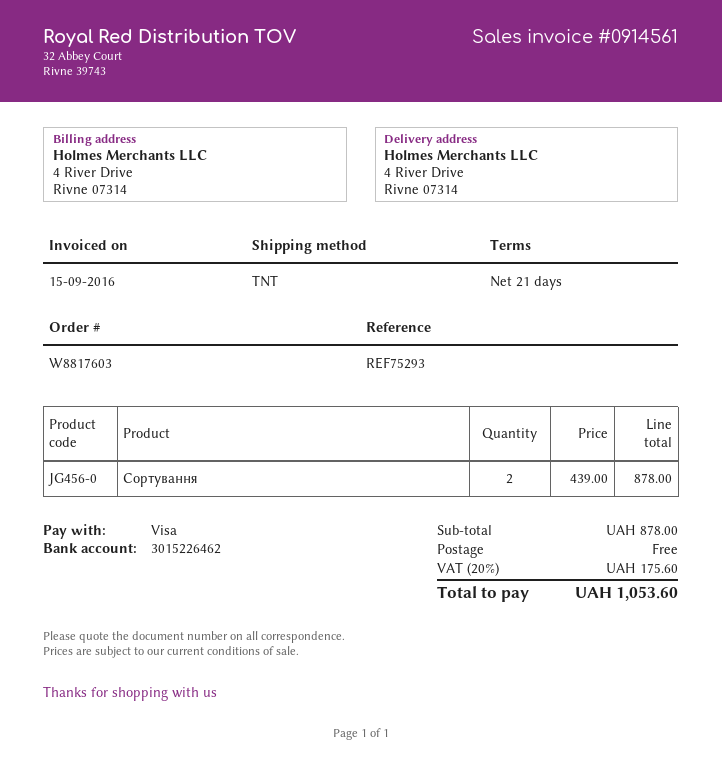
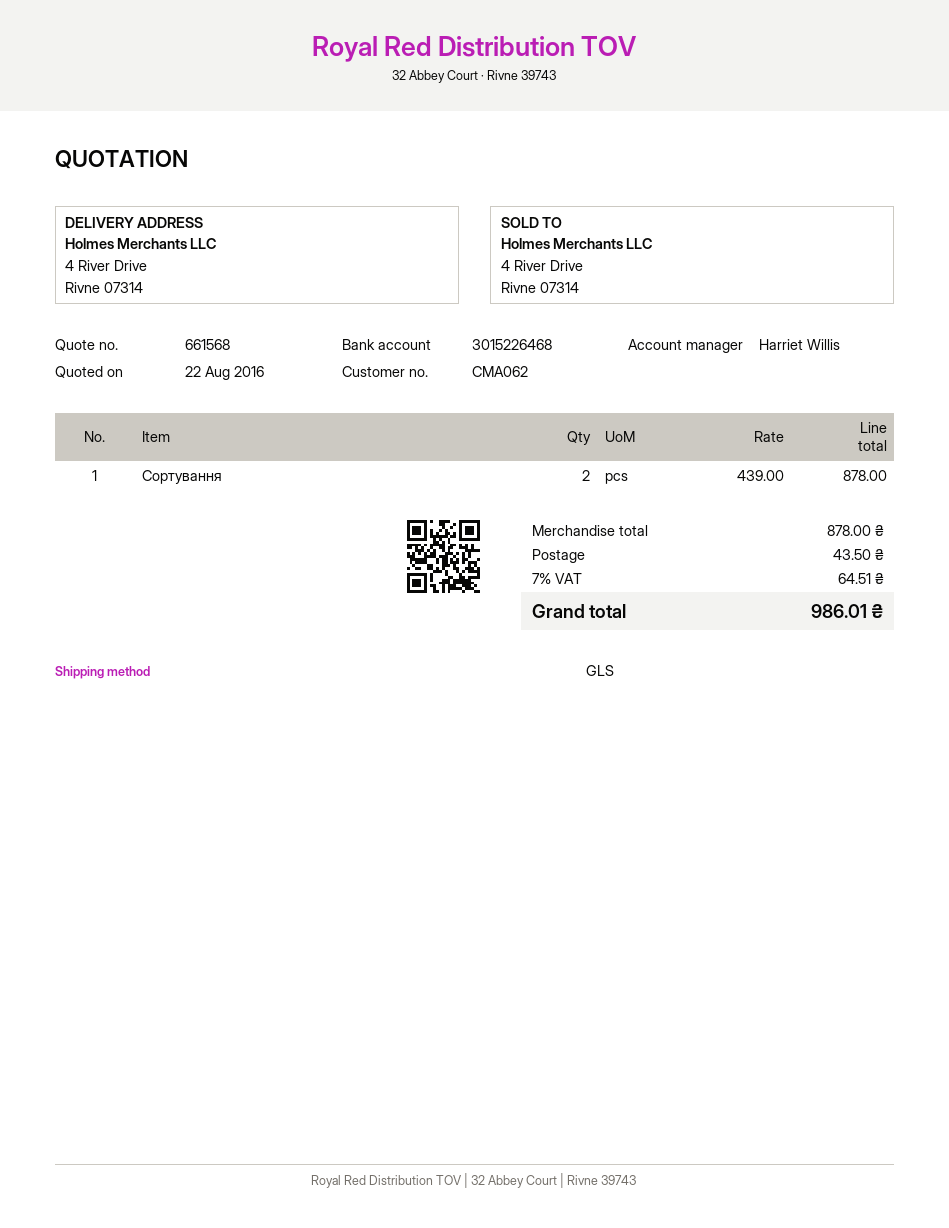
bank account: 3015226462 -> 3015226468
shipping method: TNT -> GLS
shipping: 0.00 -> 43.50
tax: 20% = 175.60 -> 7% = 64.51
total: 1053.60 -> 986.01

